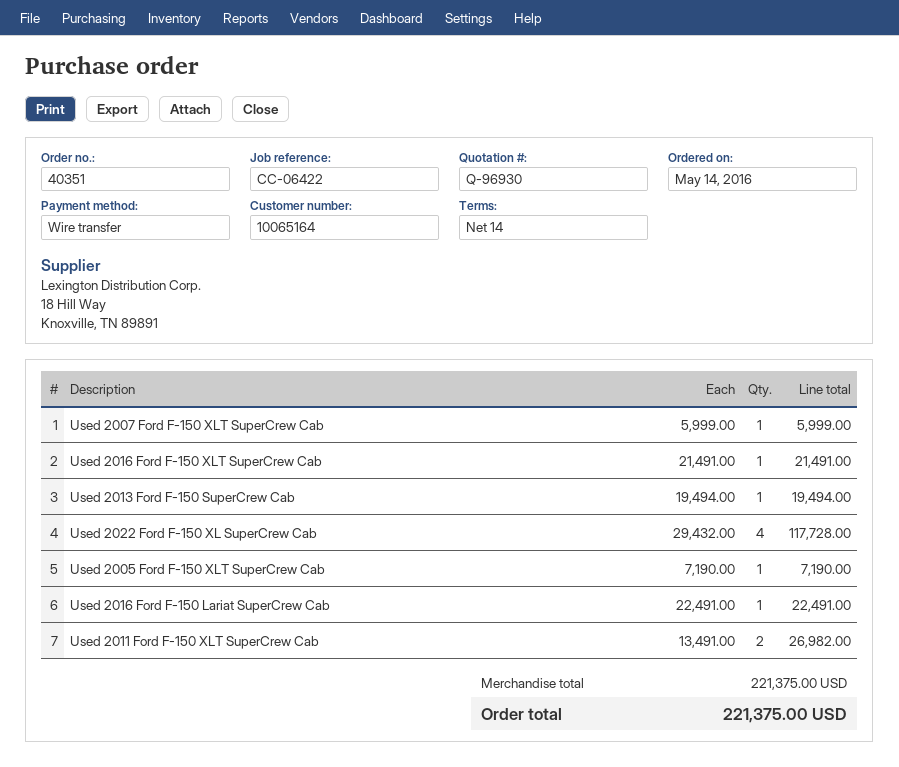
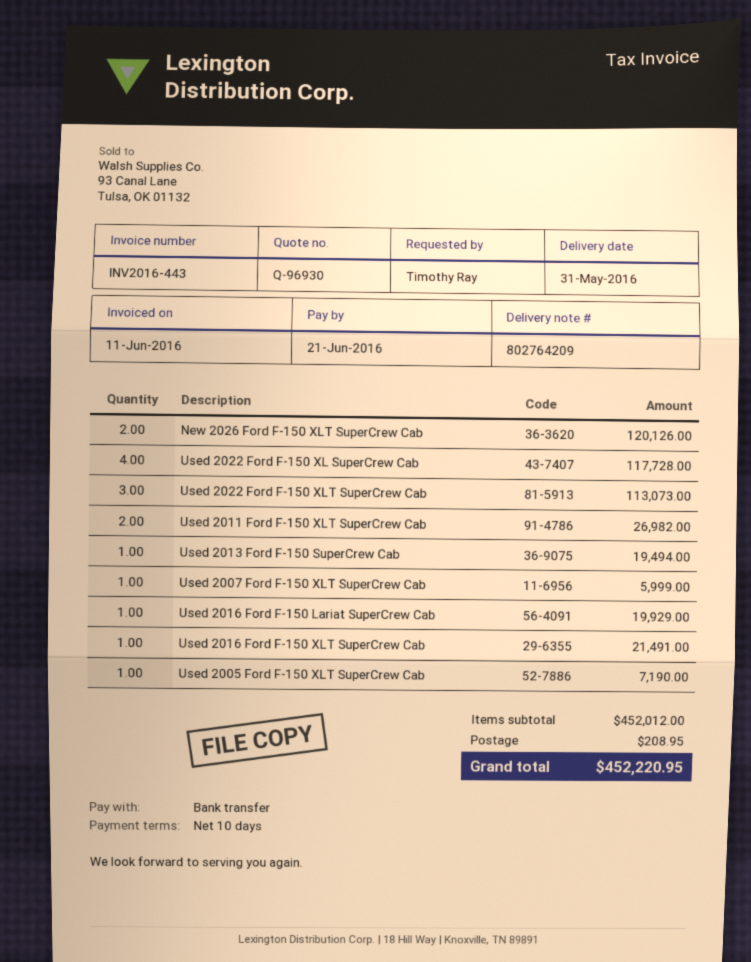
payment terms: 14 days -> 10 days
Used 2016 Ford F-150 Lariat SuperCrew Cab: 1 for 22491.00 -> 1 for 19929.00
New 2026 Ford F-150 XLT SuperCrew Cab: none -> 2 for 120126.00
Used 2022 Ford F-150 XLT SuperCrew Cab: none -> 3 for 113073.00
subtotal: 221375.00 -> 452012.00
shipping: none -> 208.95
total: 221375.00 -> 452220.95

